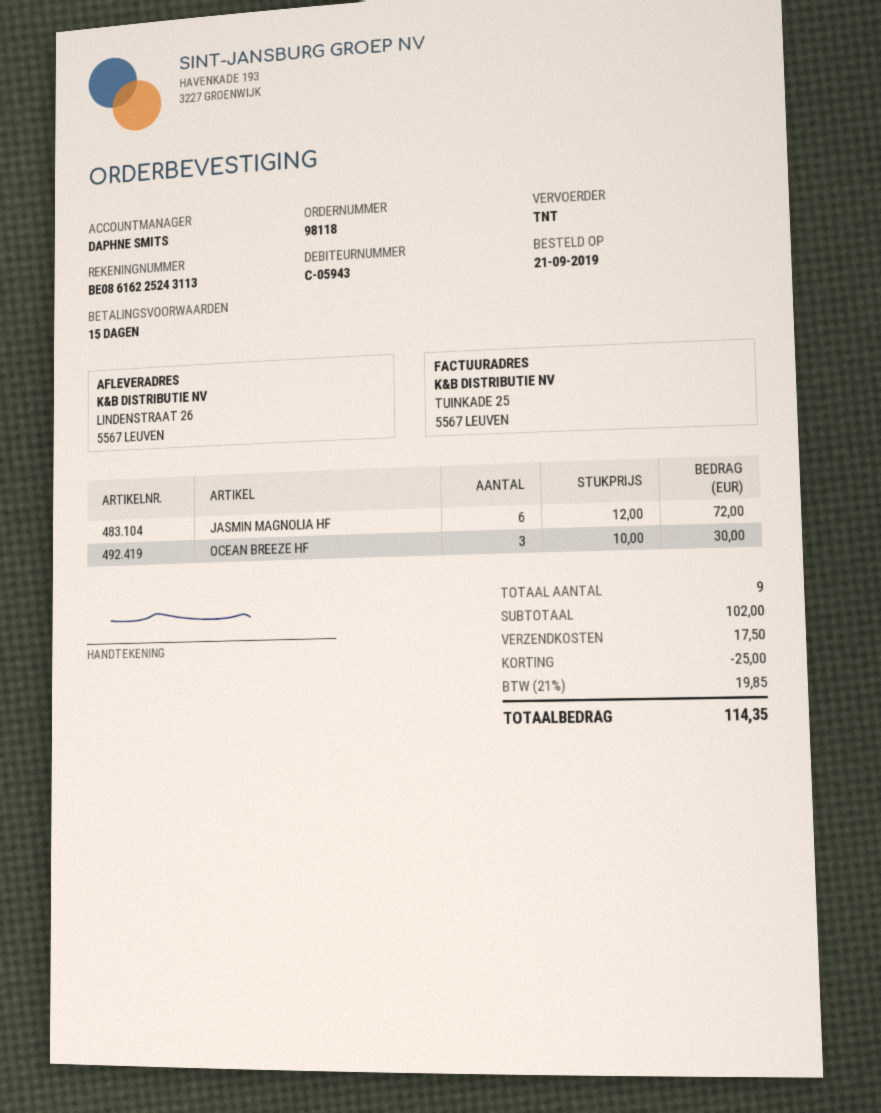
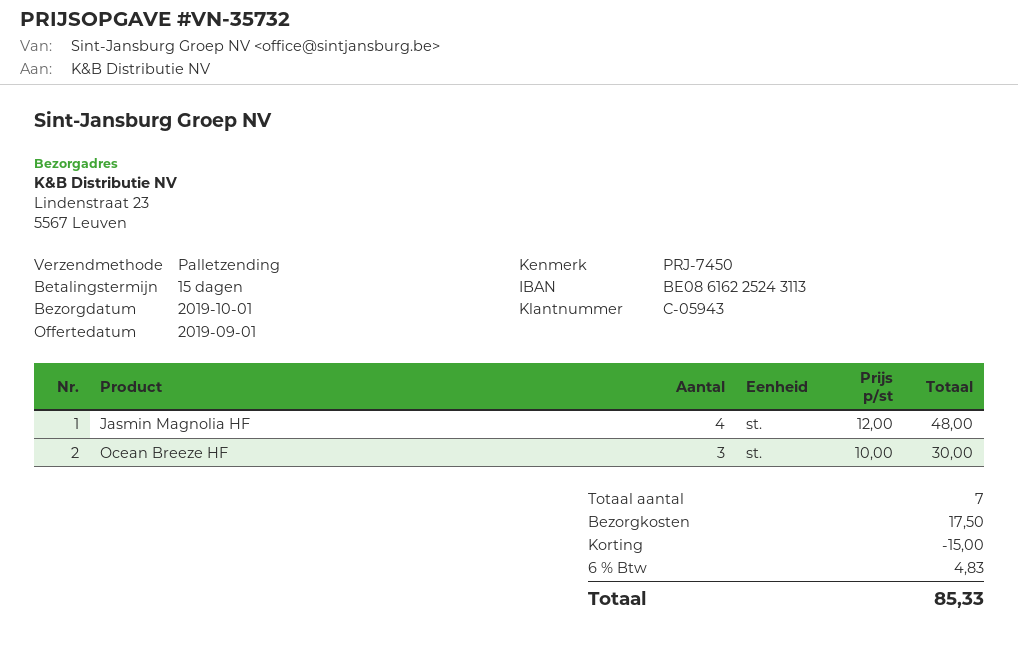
shipping method: TNT -> pallet freight
ship to: LINDENSTRAAT 26, 5567 LEUVEN -> Lindenstraat 23, 5567 Leuven
JASMIN MAGNOLIA HF: 6 x 12.00 = 72.00 -> 4 x 12.00 = 48.00
total quantity: 9 -> 7
discount: 25.00 -> 15.00
tax: 21% = 19.85 -> 6% = 4.83
total: 114.35 -> 85.33

